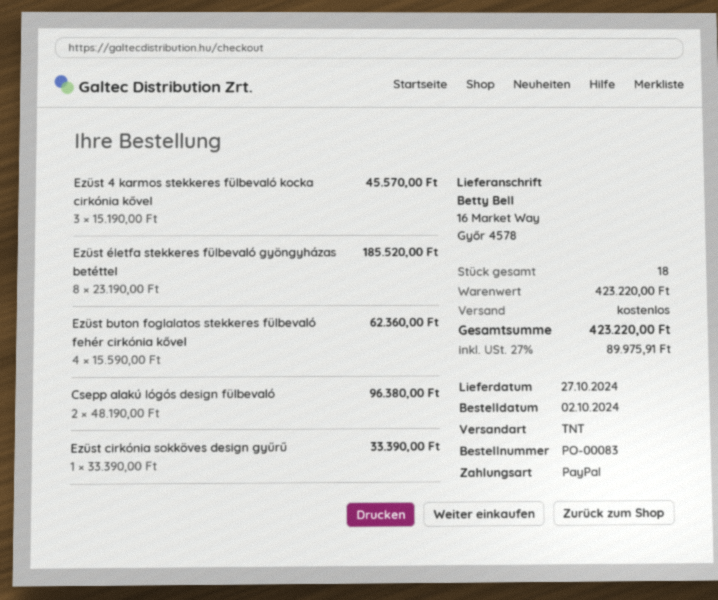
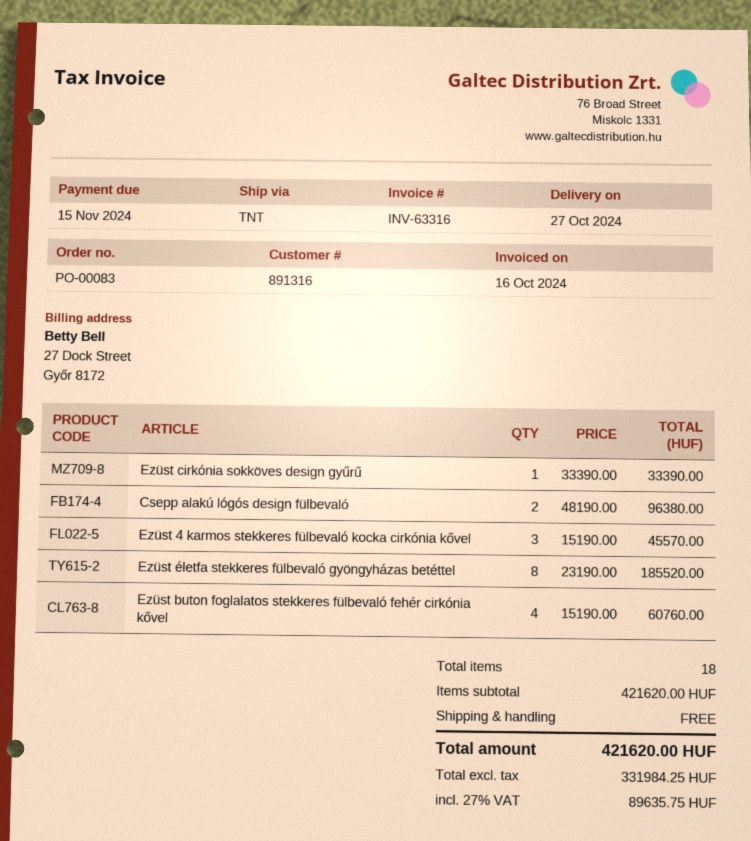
Ezüst buton foglalatos stekkeres fülbevaló fehér cirkónia kővel: 4 x 15590.00 = 62360.00 -> 4 x 15190.00 = 60760.00
subtotal: 423220.00 -> 421620.00
tax: 27% = 89975.91 -> 27% = 89635.75
total: 423220.00 -> 421620.00

